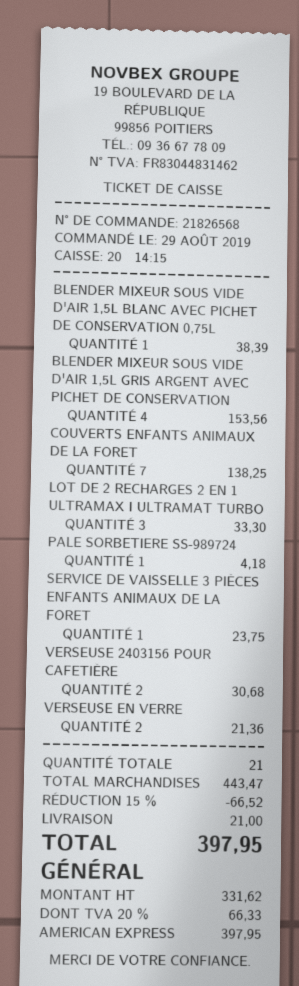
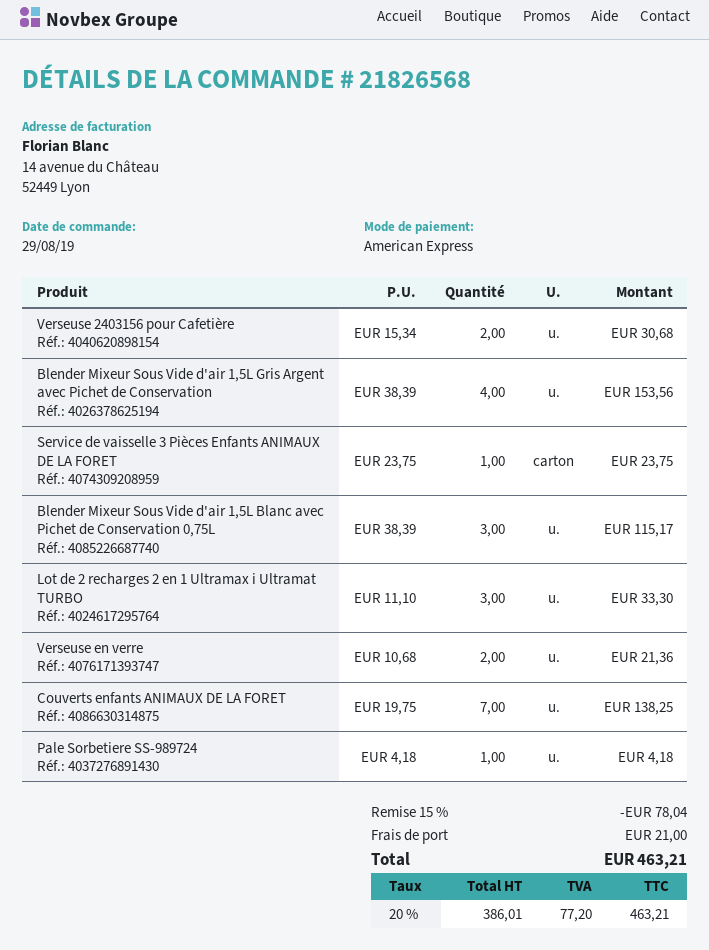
BLENDER MIXEUR SOUS VIDE D'AIR 1,5L BLANC AVEC PICHET DE CONSERVATION 0,75L: 1 for 38.39 -> 3 for 115.17
discount: 15% = 66.52 -> 15% = 78.04
net: 331.62 -> 386.01
tax: 20% = 66.33 -> 20% = 77.20
total: 397.95 -> 463.21

